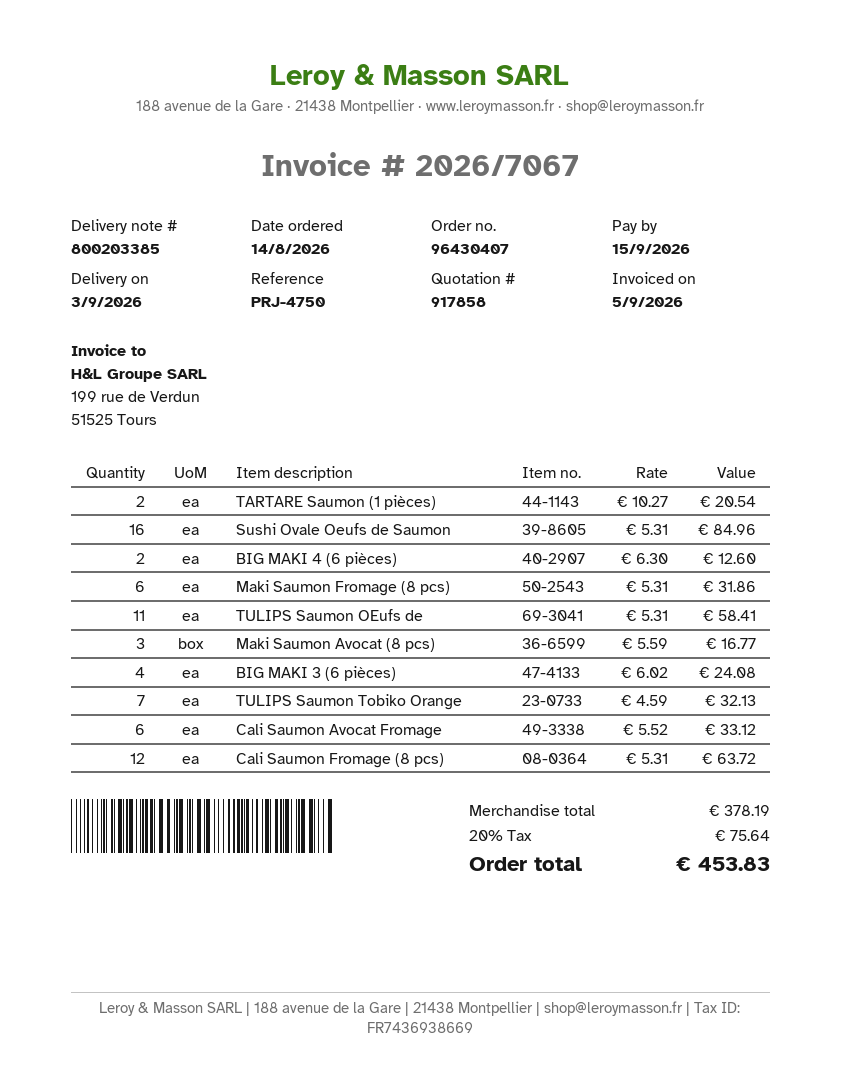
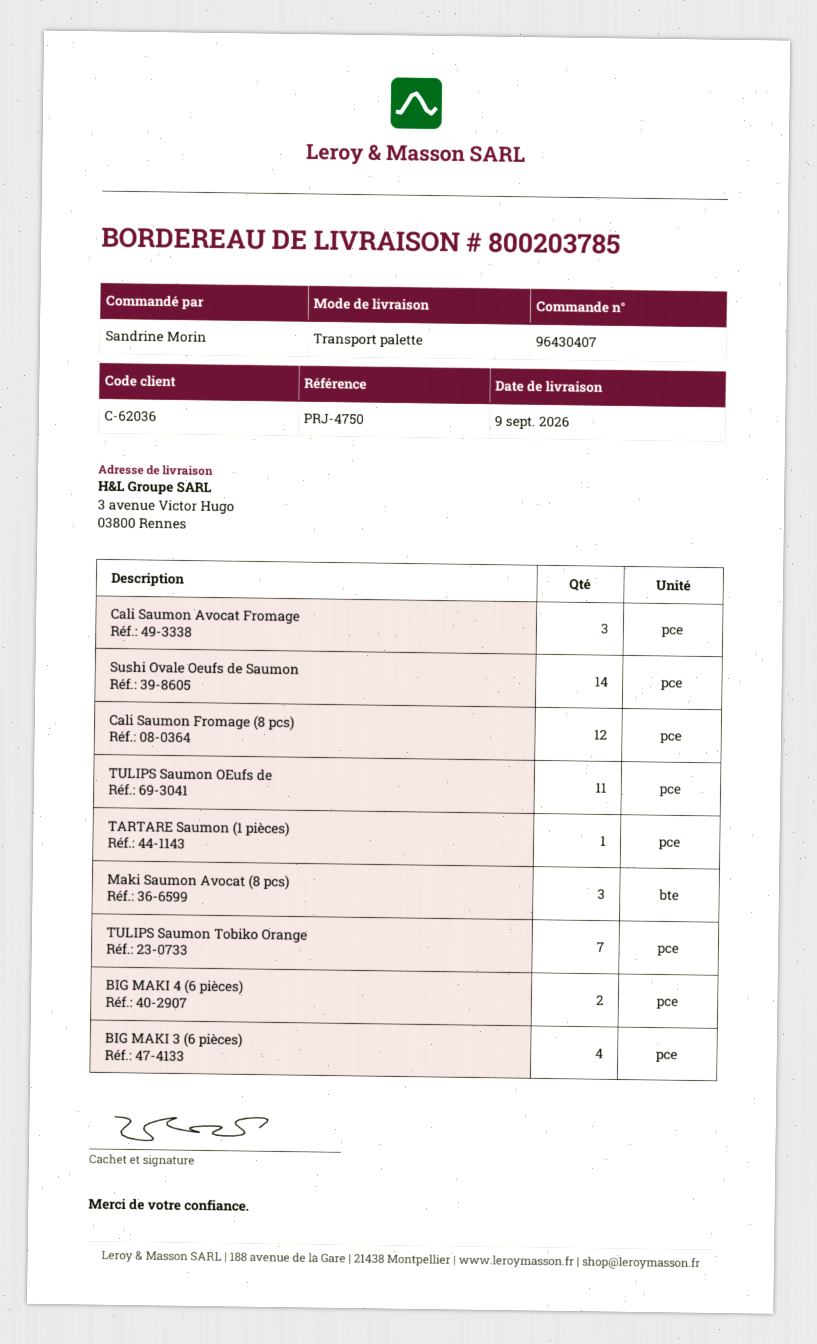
delivery note number: 800203385 -> 800203785
delivery date: 2026-09-03 -> 2026-09-09
TARTARE Saumon (1 pièces): 2 -> 1
Sushi Ovale Oeufs de Saumon: 16 -> 14
Maki Saumon Fromage (8 pcs): 6 -> none
Cali Saumon Avocat Fromage: 6 -> 3

